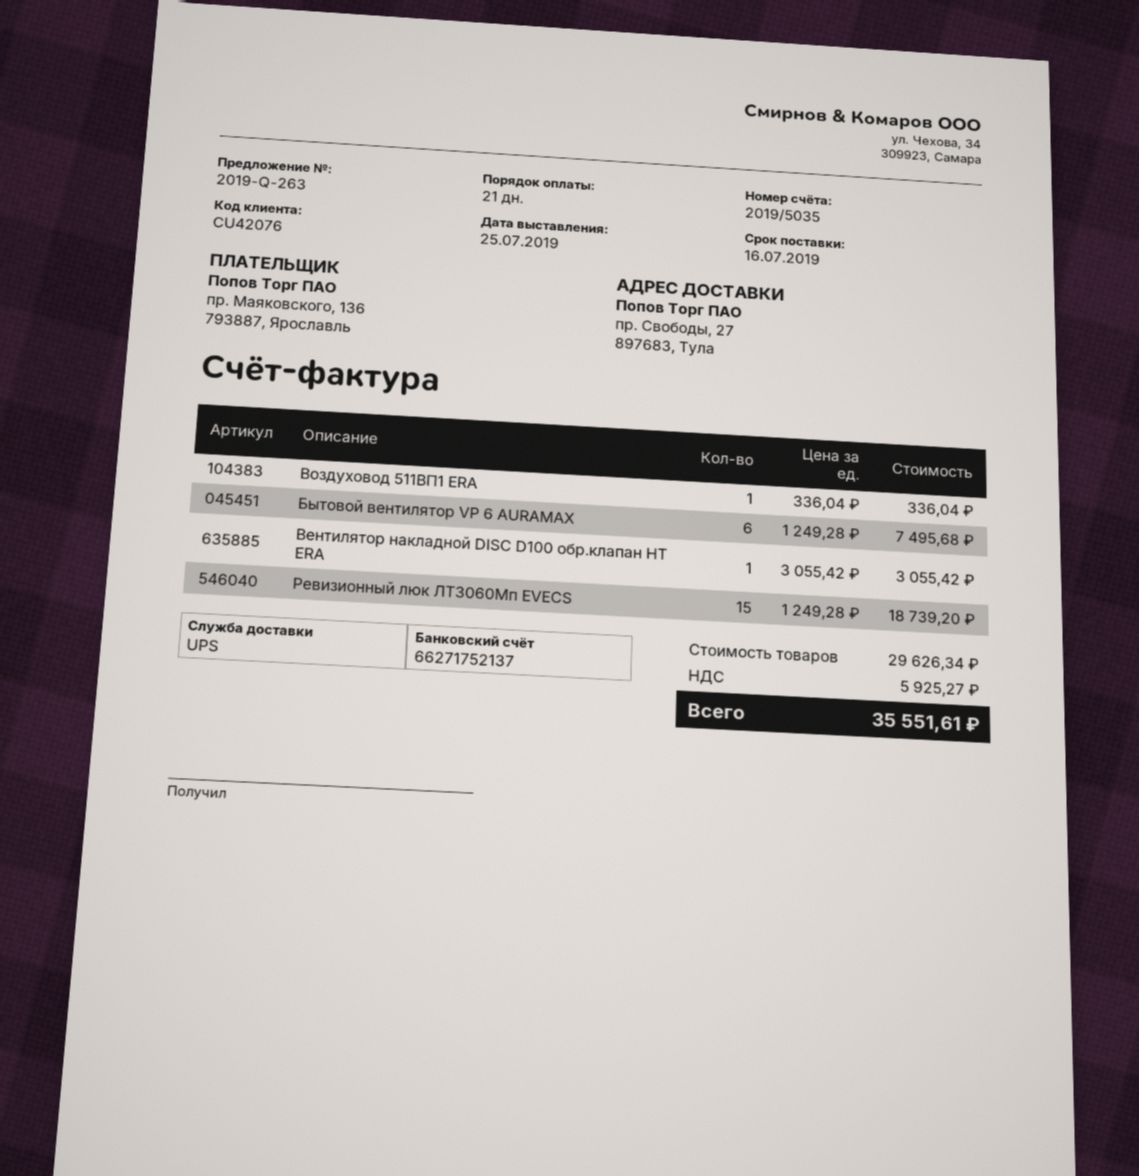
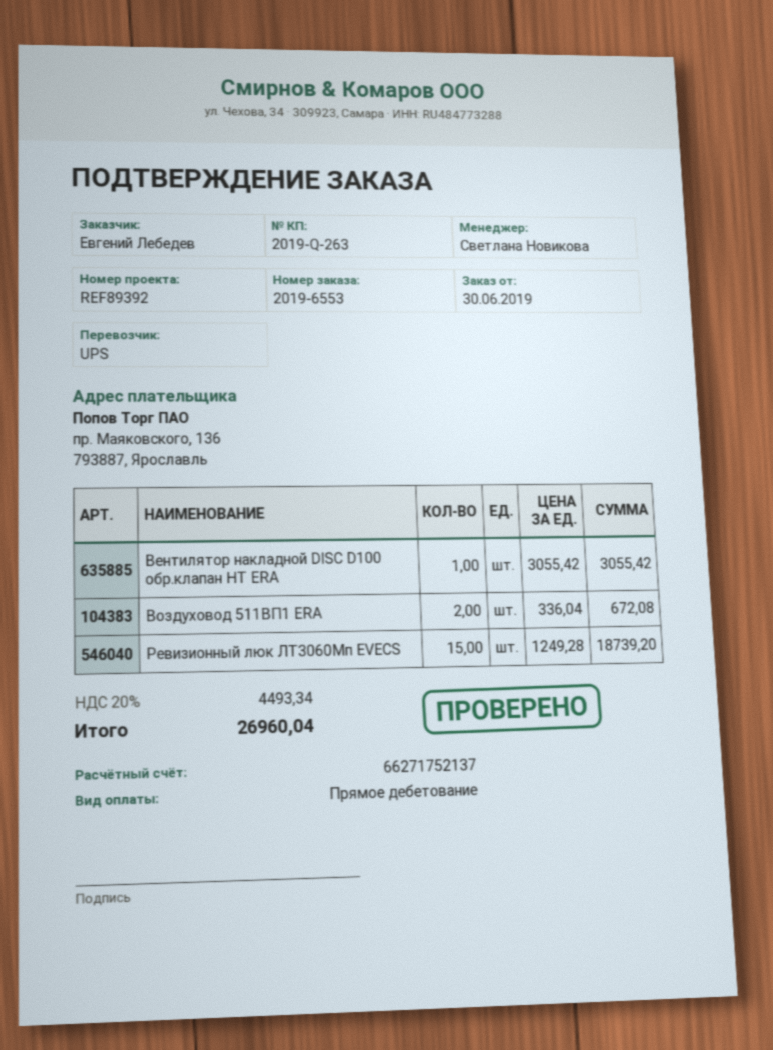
Воздуховод 511ВП1 ERA: 1 x 336.04 = 336.04 -> 2 x 336.04 = 672.08
Бытовой вентилятор VP 6 AURAMAX: 6 x 1249.28 = 7495.68 -> none
tax: 5925.27 -> 4493.34
total: 35551.61 -> 26960.04

